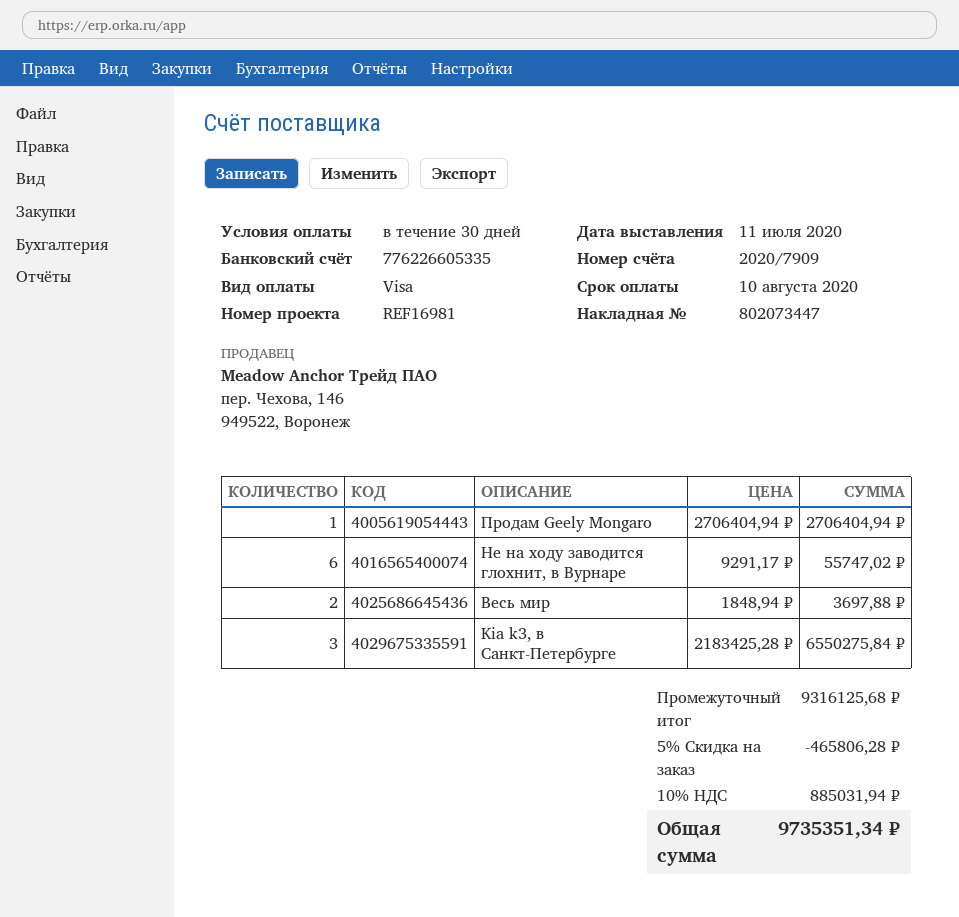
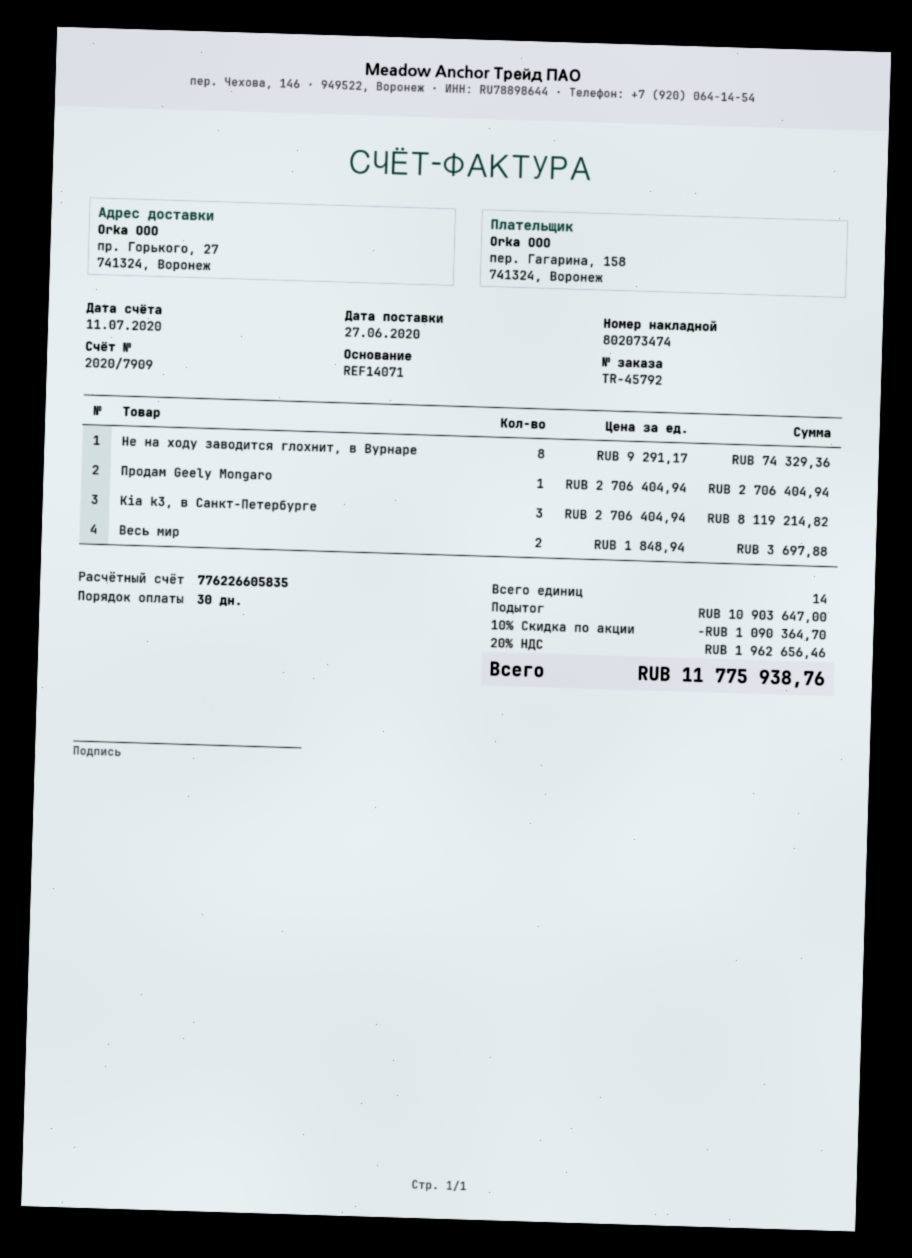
delivery note number: 802073447 -> 802073474
reference: REF16981 -> REF14071
bank account: 776226605335 -> 776226605835
Не на ходу заводится глохнит, в Вурнаре: 6 x 9291.17 = 55747.02 -> 8 x 9291.17 = 74329.36
Kia k3, в Санкт-Петербурге: 3 x 2183425.28 = 6550275.84 -> 3 x 2706404.94 = 8119214.82
subtotal: 9316125.68 -> 10903647.00
discount: 5% = 465806.28 -> 10% = 1090364.70
tax: 10% = 885031.94 -> 20% = 1962656.46
total: 9735351.34 -> 11775938.76

